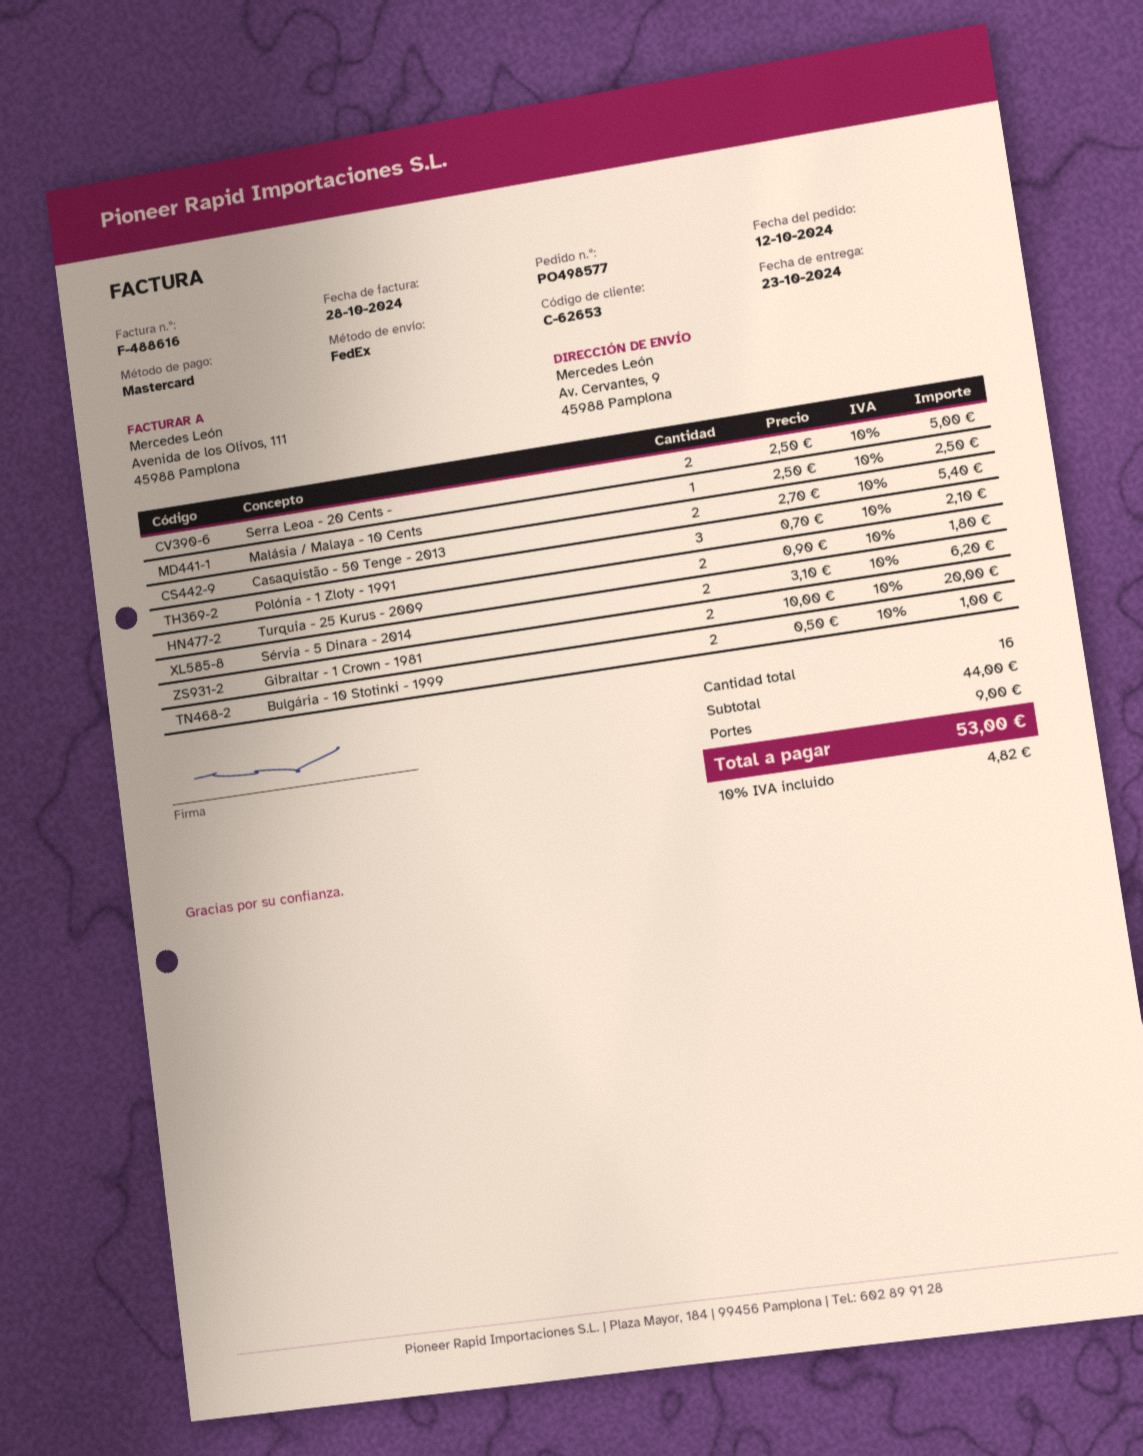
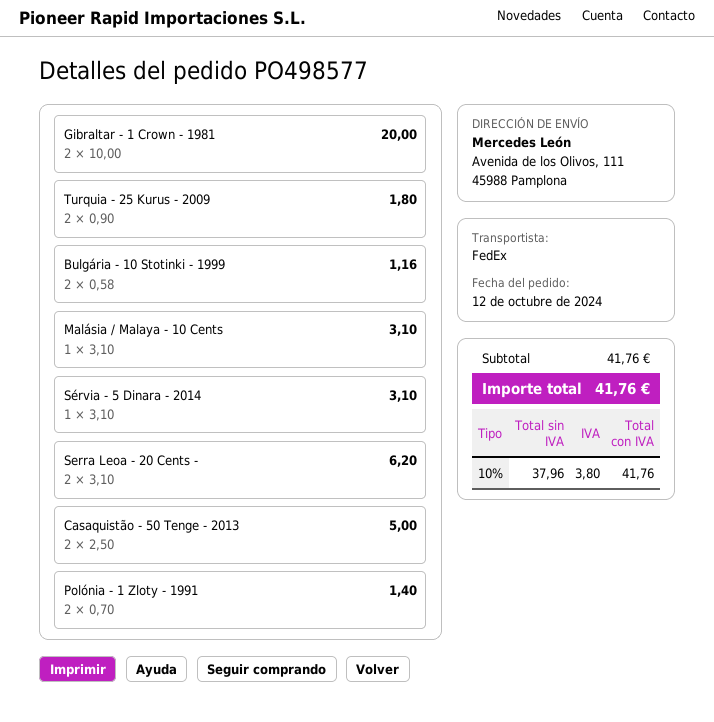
ship to: Av. Cervantes, 9, 45988 Pamplona -> Avenida de los Olivos, 111, 45988 Pamplona
Serra Leoa - 20 Cents -: 2 x 2.50 = 5.00 -> 2 x 3.10 = 6.20
Malásia / Malaya - 10 Cents: 1 x 2.50 = 2.50 -> 1 x 3.10 = 3.10
Casaquistão - 50 Tenge - 2013: 2 x 2.70 = 5.40 -> 2 x 2.50 = 5.00
Polónia - 1 Zloty - 1991: 3 x 0.70 = 2.10 -> 2 x 0.70 = 1.40
Sérvia - 5 Dinara - 2014: 2 x 3.10 = 6.20 -> 1 x 3.10 = 3.10
Bulgária - 10 Stotinki - 1999: 2 x 0.50 = 1.00 -> 2 x 0.58 = 1.16
subtotal: 44.00 -> 41.76
shipping: 9.00 -> none
tax: 10% = 4.82 -> 10% = 3.80
total: 53.00 -> 41.76

